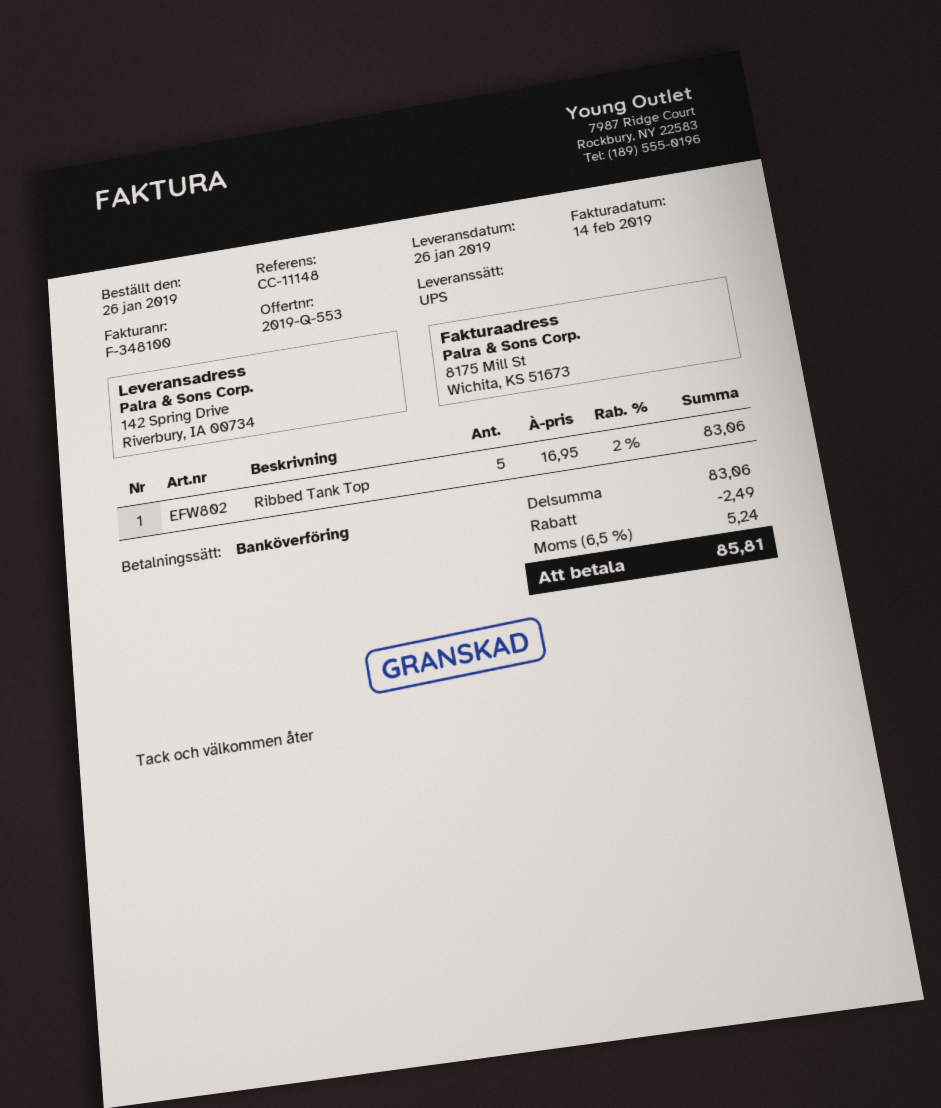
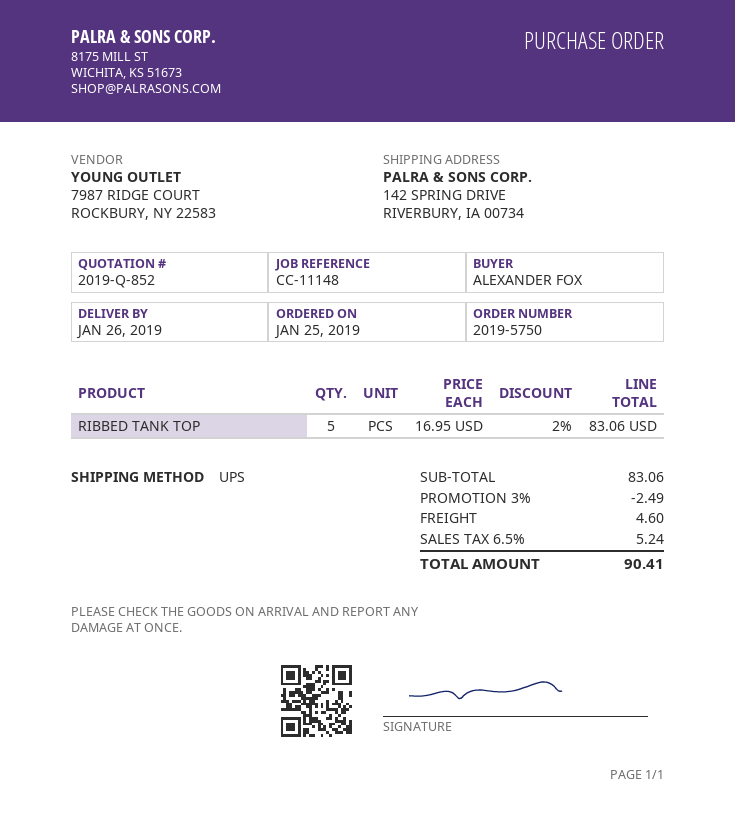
quote number: 2019-Q-553 -> 2019-Q-852
order date: 2019-01-26 -> 2019-01-25
shipping: none -> 4.60
total: 85.81 -> 90.41

